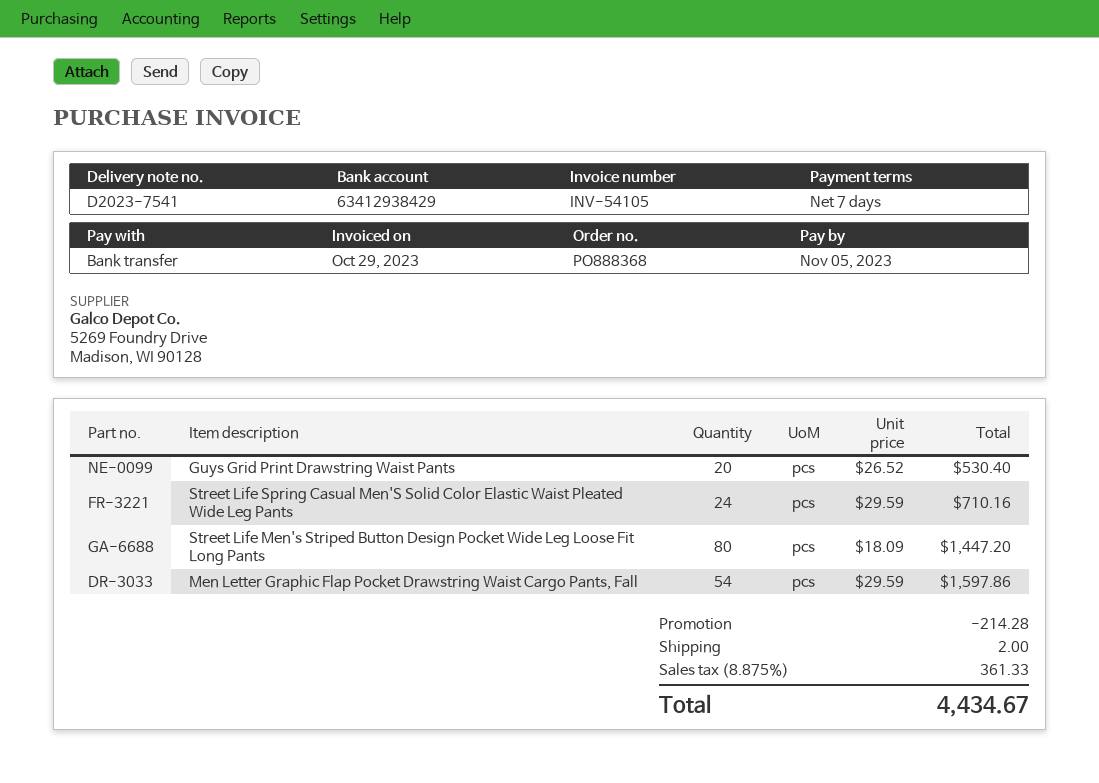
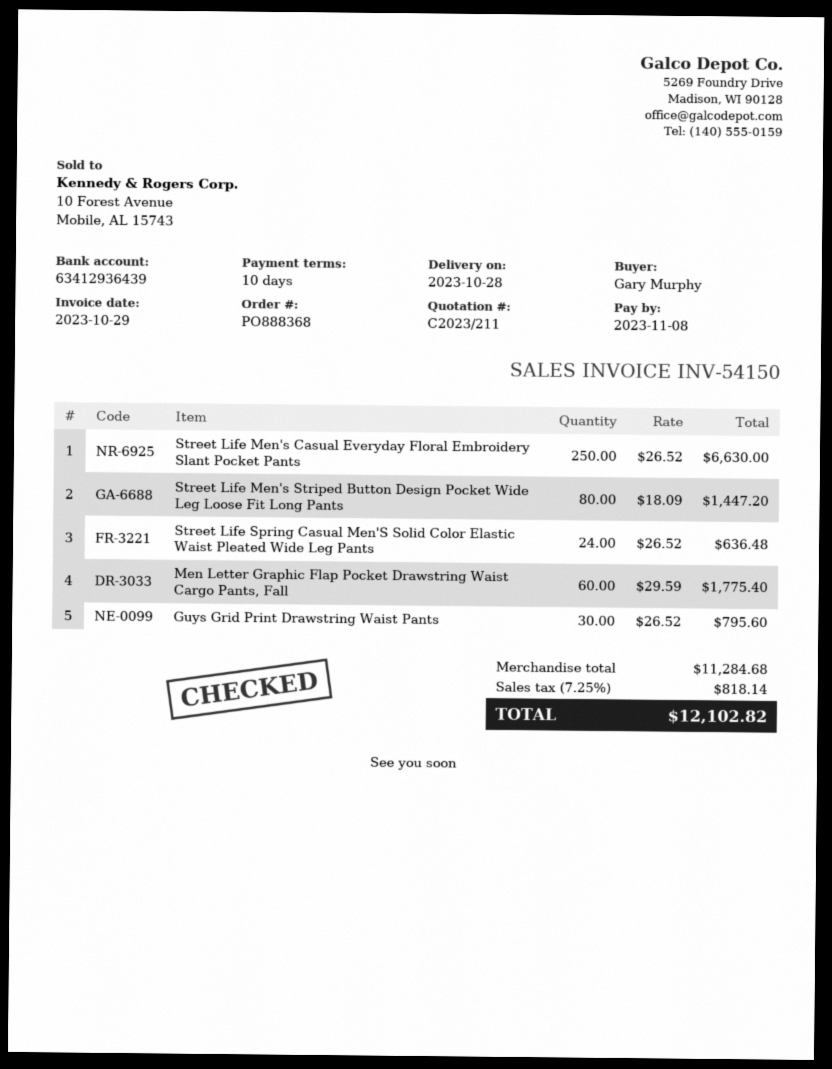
invoice number: INV-54105 -> INV-54150
payment terms: 7 days -> 10 days
due date: 2023-11-05 -> 2023-11-08
bank account: 63412938429 -> 63412936439
Guys Grid Print Drawstring Waist Pants: 20 x 26.52 = 530.40 -> 30 x 26.52 = 795.60
Street Life Spring Casual Men'S Solid Color Elastic Waist Pleated Wide Leg Pants: 24 x 29.59 = 710.16 -> 24 x 26.52 = 636.48
Men Letter Graphic Flap Pocket Drawstring Waist Cargo Pants, Fall: 54 x 29.59 = 1597.86 -> 60 x 29.59 = 1775.40
Street Life Men's Casual Everyday Floral Embroidery Slant Pocket Pants: none -> 250 x 26.52 = 6630.00
discount: 214.28 -> none
shipping: 2.00 -> none
tax: 8.875% = 361.33 -> 7.25% = 818.14
total: 4434.67 -> 12102.82

